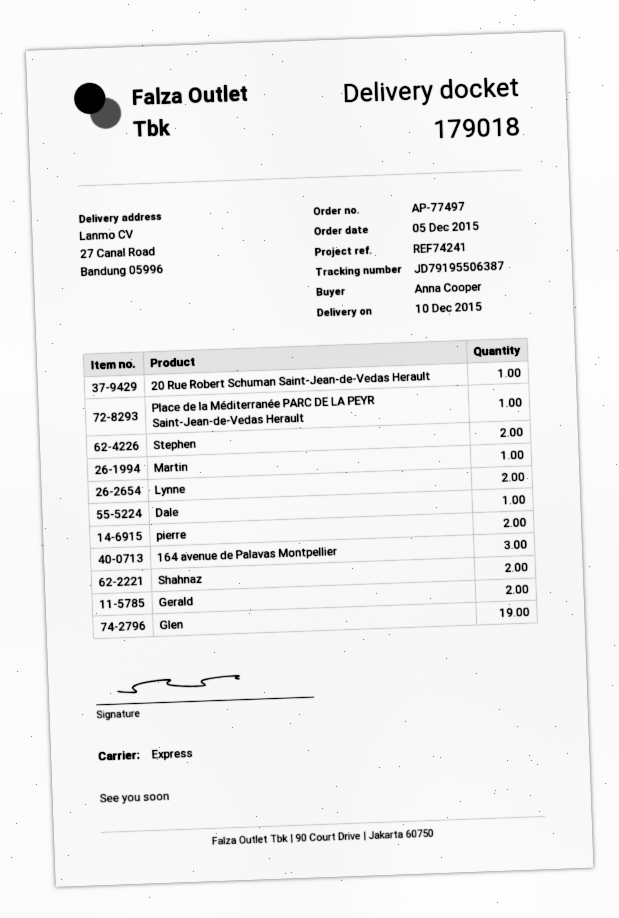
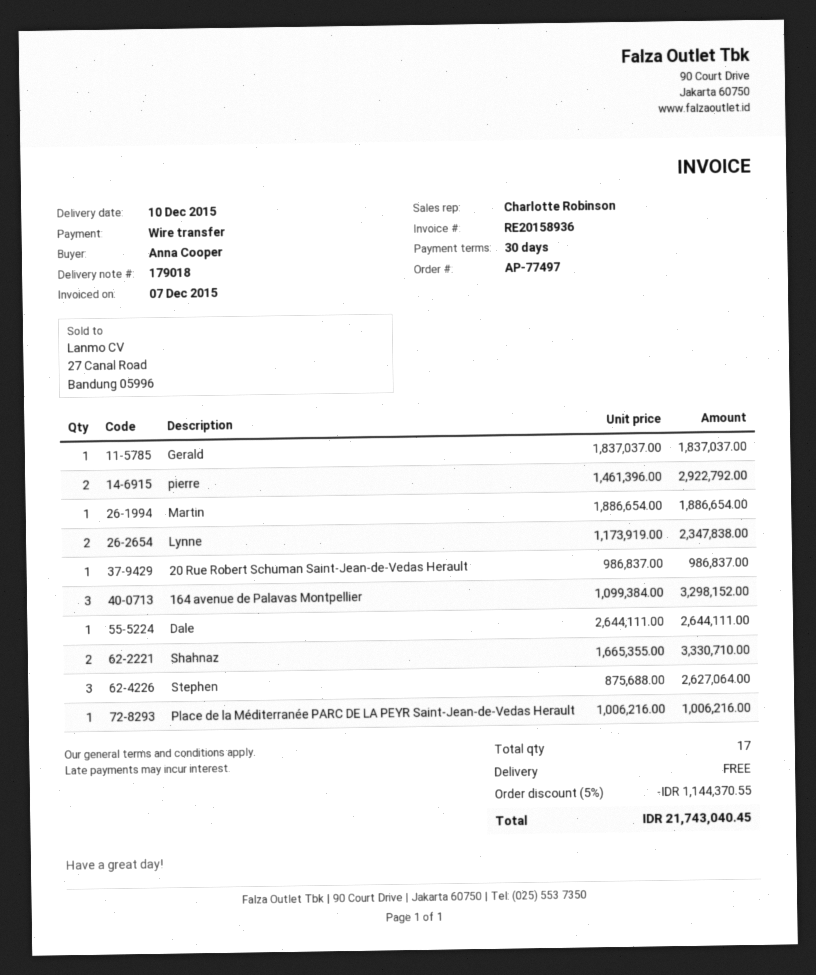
Stephen: 2 -> 3
Gerald: 2 -> 1
Glen: 19 -> none

